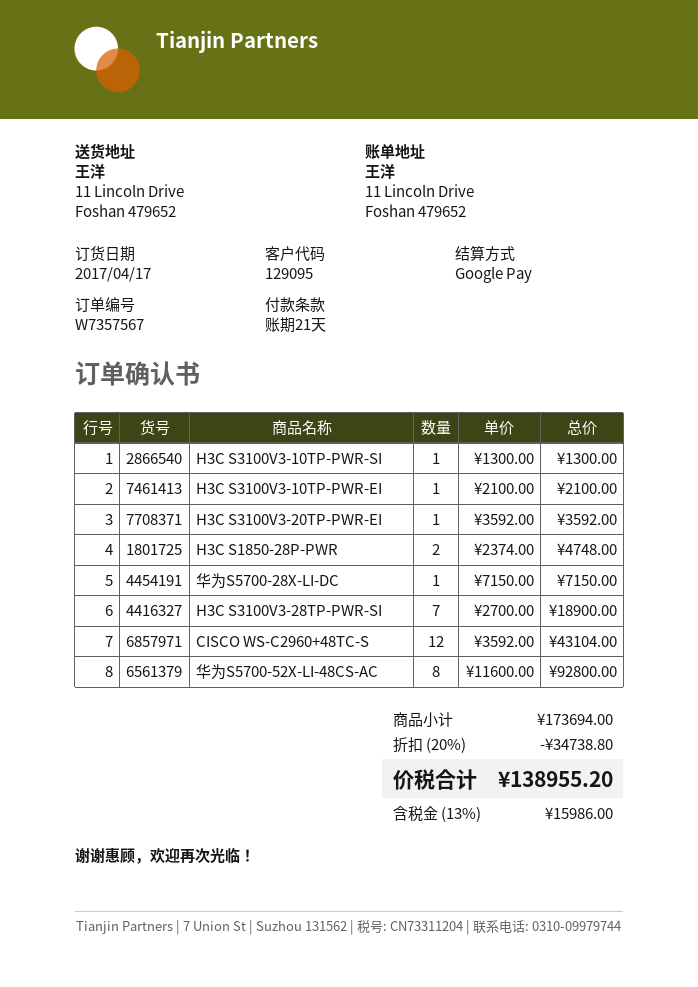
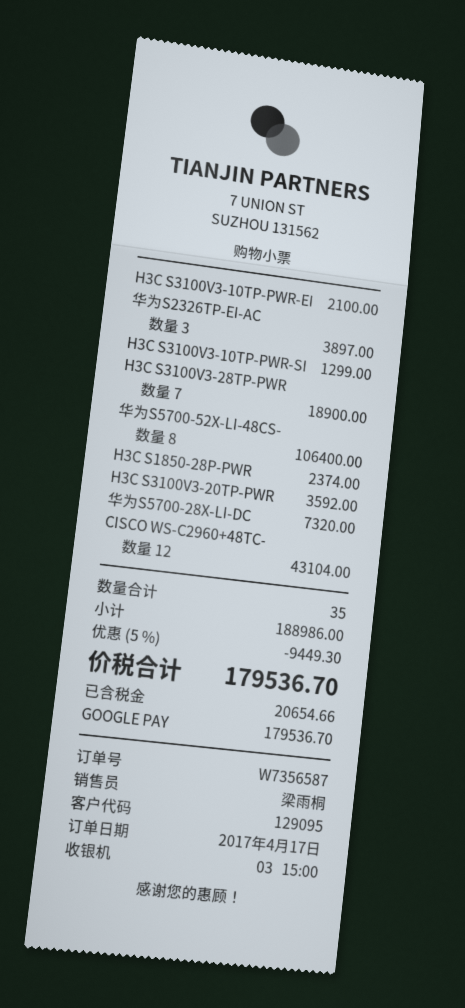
order number: W7357567 -> W7356587
H3C S3100V3-10TP-PWR-SI: 1 for 1300.00 -> 1 for 1299.00
H3C S1850-28P-PWR: 2 for 4748.00 -> 1 for 2374.00
华为S5700-28X-LI-DC: 1 for 7150.00 -> 1 for 7320.00
华为S5700-52X-LI-48CS-AC: 8 for 92800.00 -> 8 for 106400.00
华为S2326TP-EI-AC: none -> 3 for 3897.00
subtotal: 173694.00 -> 188986.00
discount: 20% = 34738.80 -> 5% = 9449.30
tax: 15986.00 -> 20654.66
total: 138955.20 -> 179536.70

